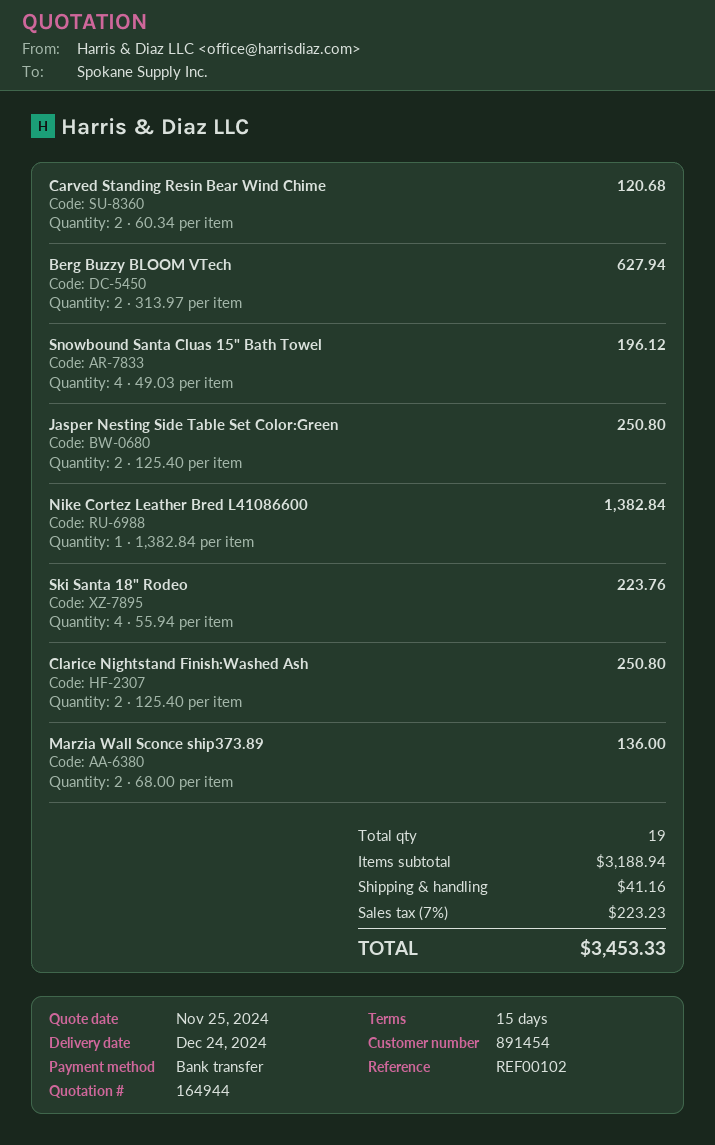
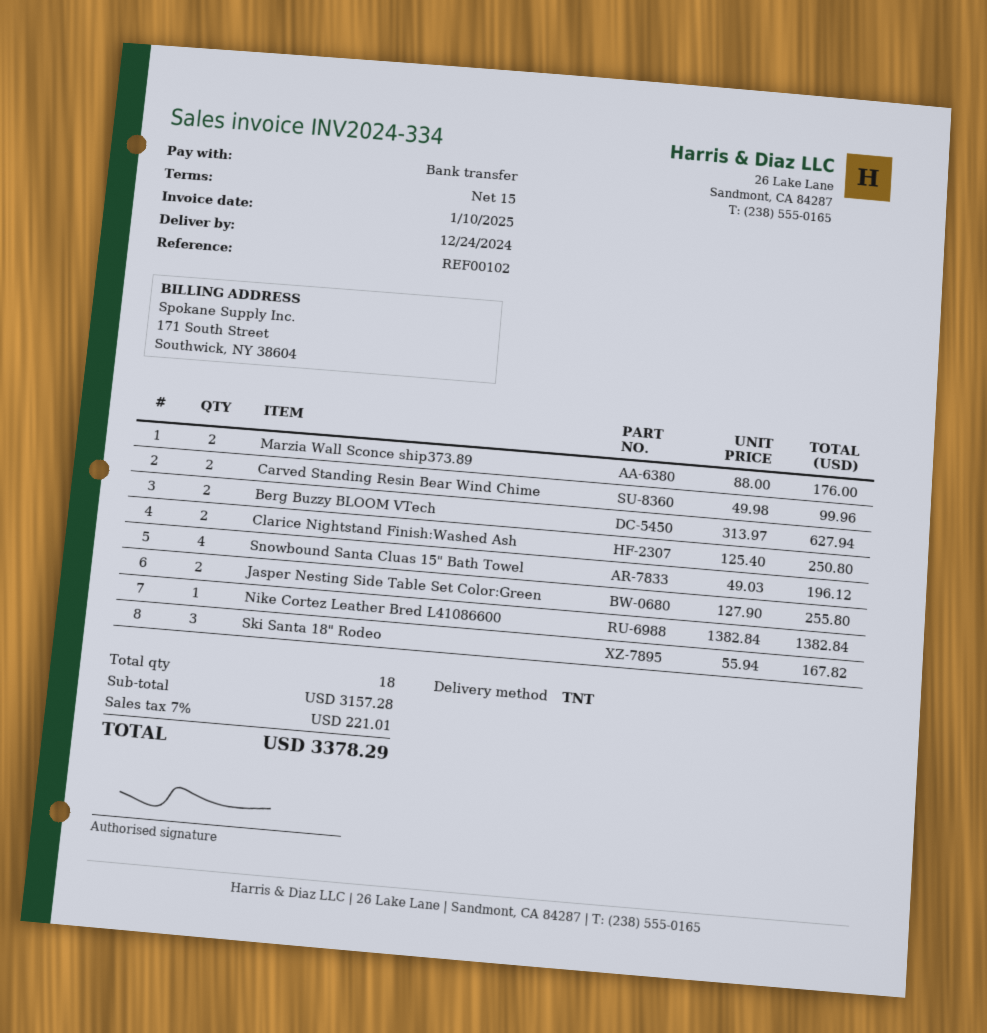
Carved Standing Resin Bear Wind Chime: 2 x 60.34 = 120.68 -> 2 x 49.98 = 99.96
Jasper Nesting Side Table Set Color:Green: 2 x 125.40 = 250.80 -> 2 x 127.90 = 255.80
Ski Santa 18" Rodeo: 4 x 55.94 = 223.76 -> 3 x 55.94 = 167.82
Marzia Wall Sconce ship373.89: 2 x 68.00 = 136.00 -> 2 x 88.00 = 176.00
total quantity: 19 -> 18
subtotal: 3188.94 -> 3157.28
shipping: 41.16 -> none
tax: 7% = 223.23 -> 7% = 221.01
total: 3453.33 -> 3378.29

